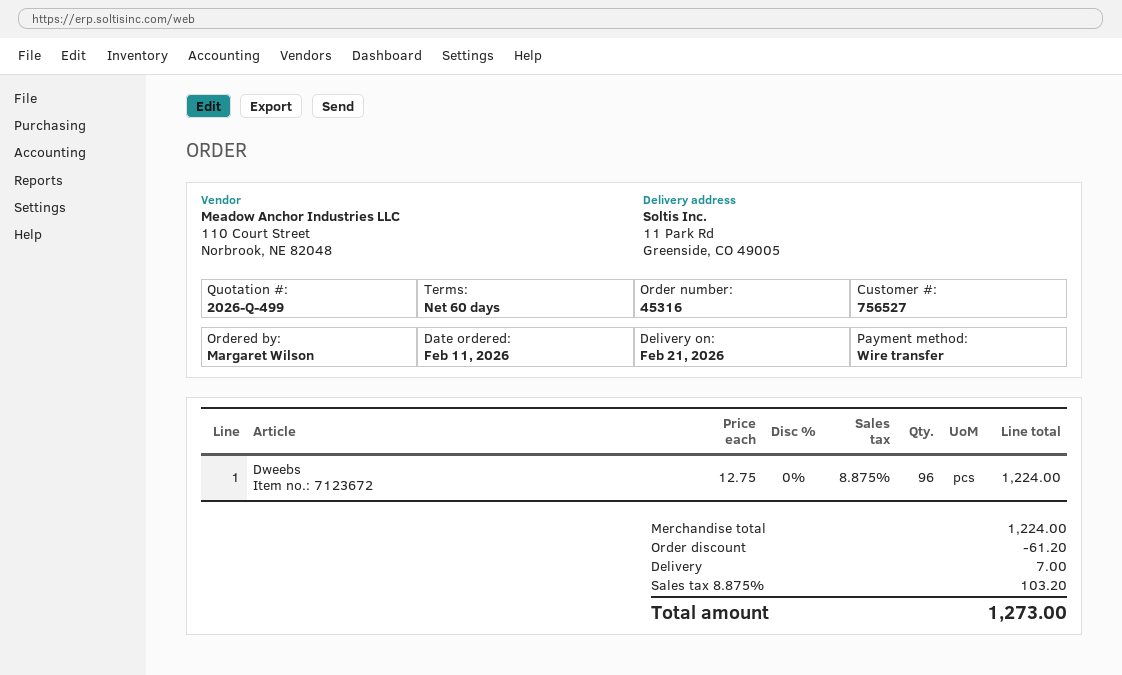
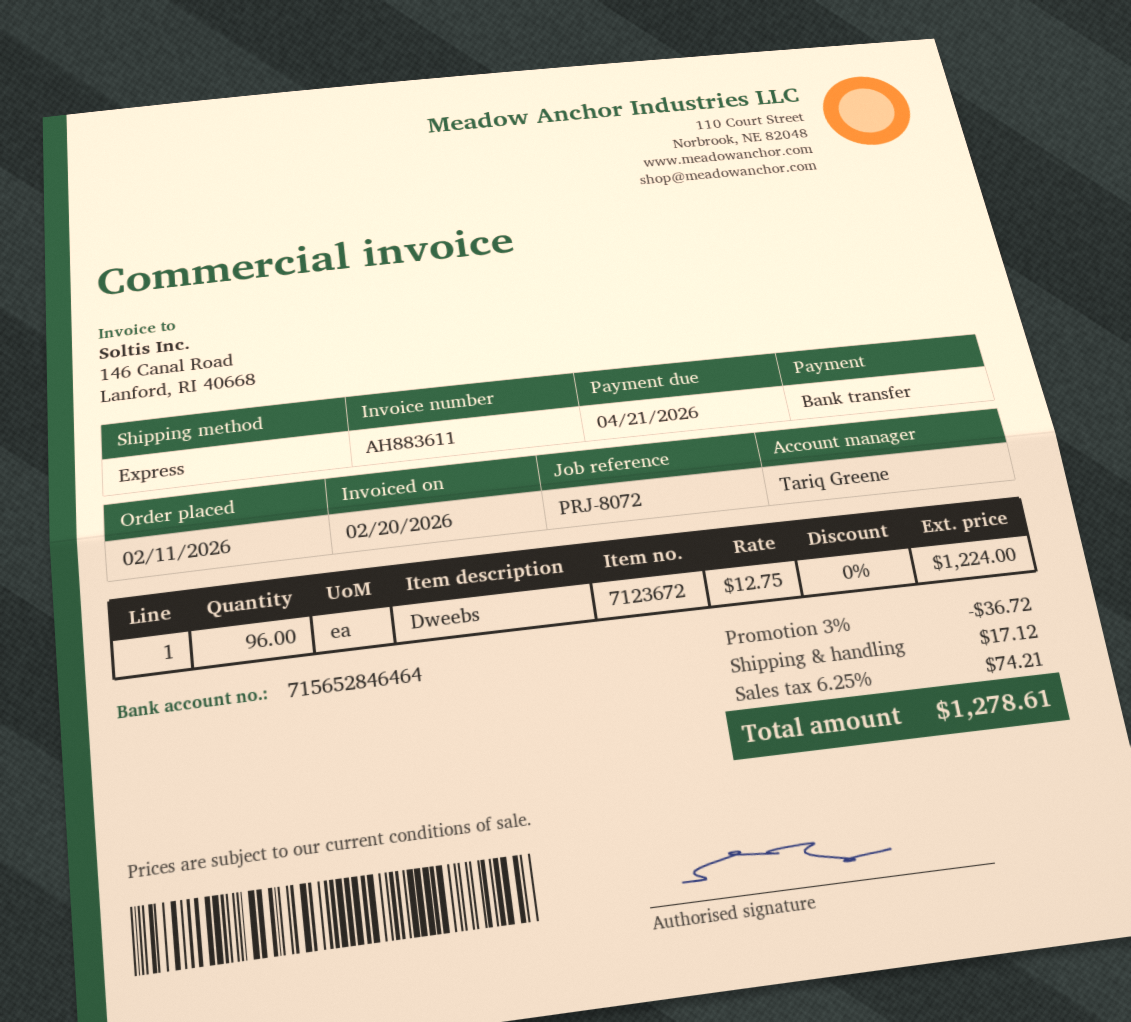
discount: 61.20 -> 36.72
shipping: 7.00 -> 17.12
tax: 8.875% = 103.20 -> 6.25% = 74.21
total: 1273.00 -> 1278.61

